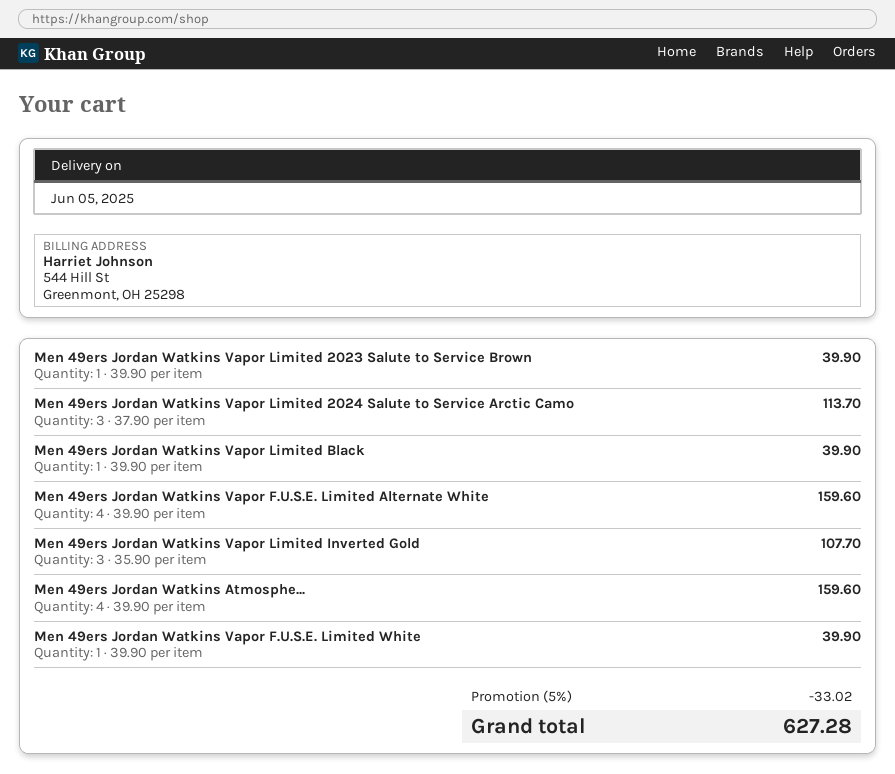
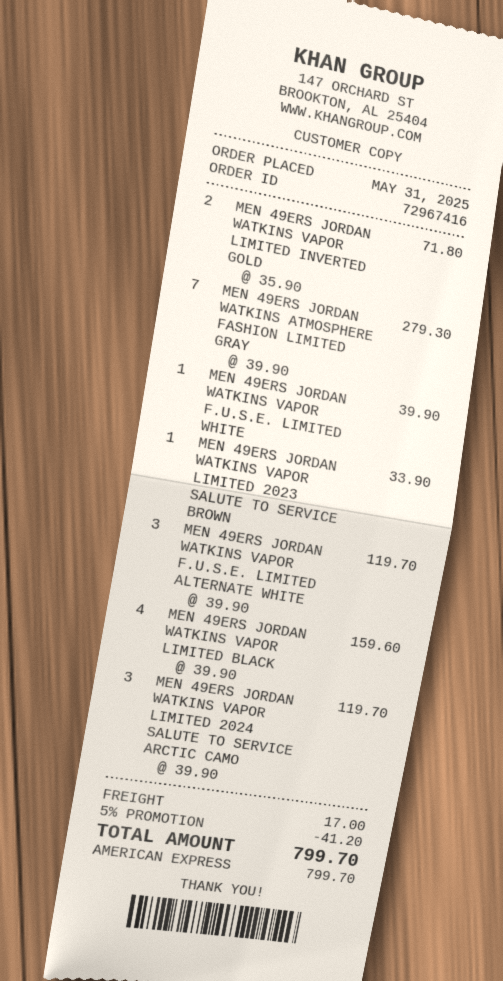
Men 49ers Jordan Watkins Vapor Limited 2023 Salute to Service Brown: 1 x 39.90 = 39.90 -> 1 x 33.90 = 33.90
Men 49ers Jordan Watkins Vapor Limited 2024 Salute to Service Arctic Camo: 3 x 37.90 = 113.70 -> 3 x 39.90 = 119.70
Men 49ers Jordan Watkins Vapor Limited Black: 1 x 39.90 = 39.90 -> 4 x 39.90 = 159.60
Men 49ers Jordan Watkins Vapor F.U.S.E. Limited Alternate White: 4 x 39.90 = 159.60 -> 3 x 39.90 = 119.70
Men 49ers Jordan Watkins Vapor Limited Inverted Gold: 3 x 35.90 = 107.70 -> 2 x 35.90 = 71.80
Men 49ers Jordan Watkins Atmosphe...: 4 x 39.90 = 159.60 -> 7 x 39.90 = 279.30
discount: 5% = 33.02 -> 5% = 41.20
shipping: none -> 17.00
total: 627.28 -> 799.70

